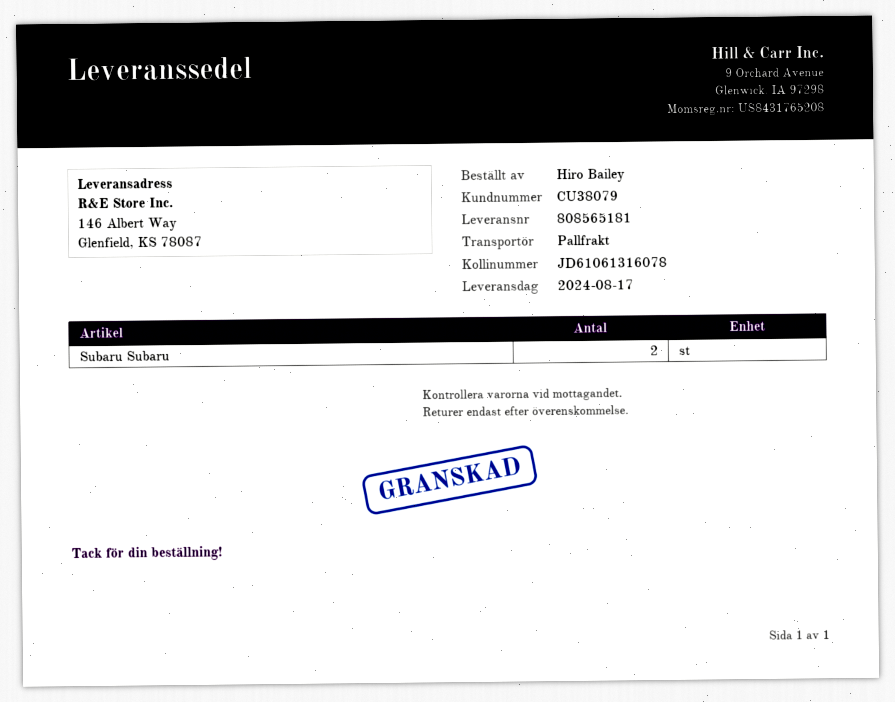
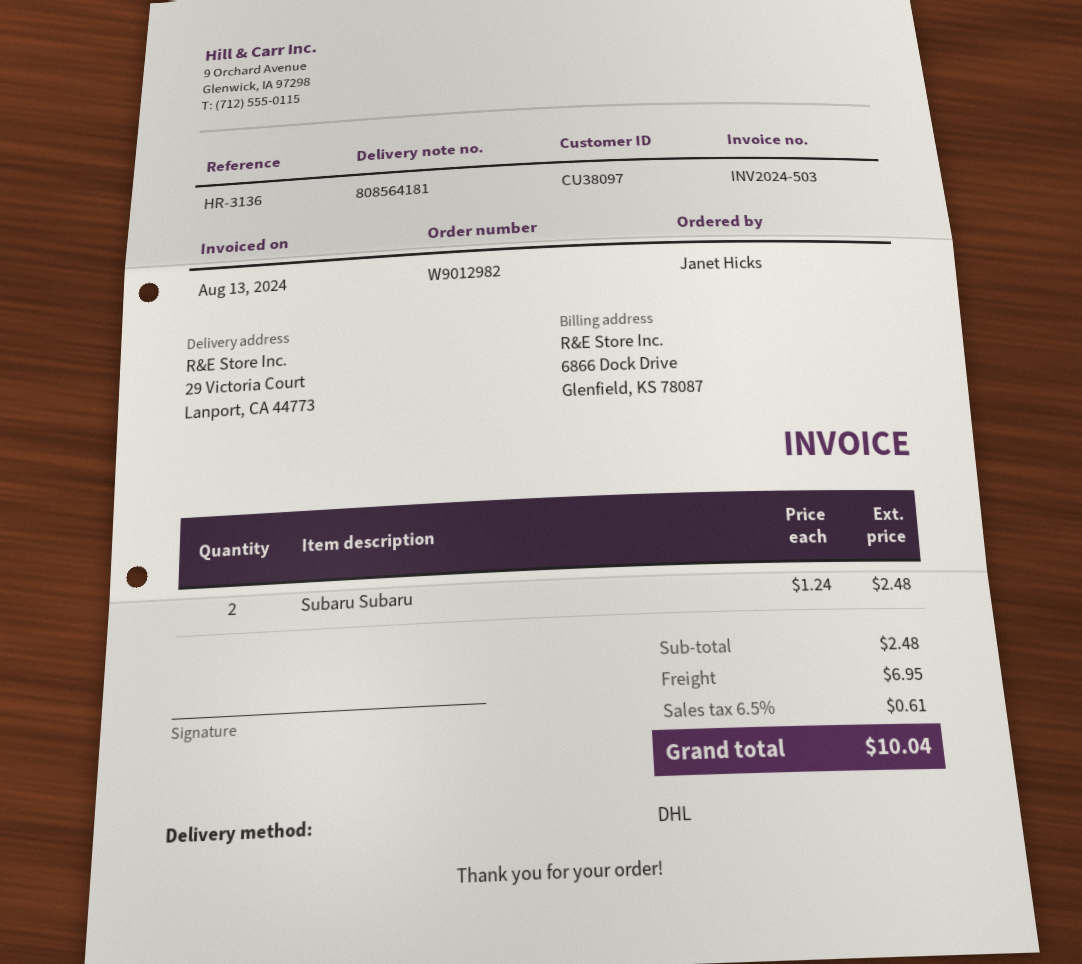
delivery note number: 808565181 -> 808564181
customer number: CU38079 -> CU38097
ordered by: Hiro Bailey -> Janet Hicks
shipping method: pallet freight -> DHL
ship to: 146 Albert Way, Glenfield, KS 78087 -> 29 Victoria Court, Lanport, CA 44773

